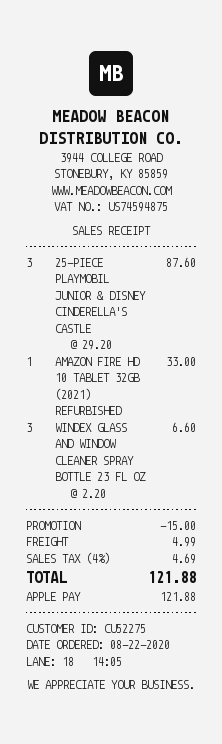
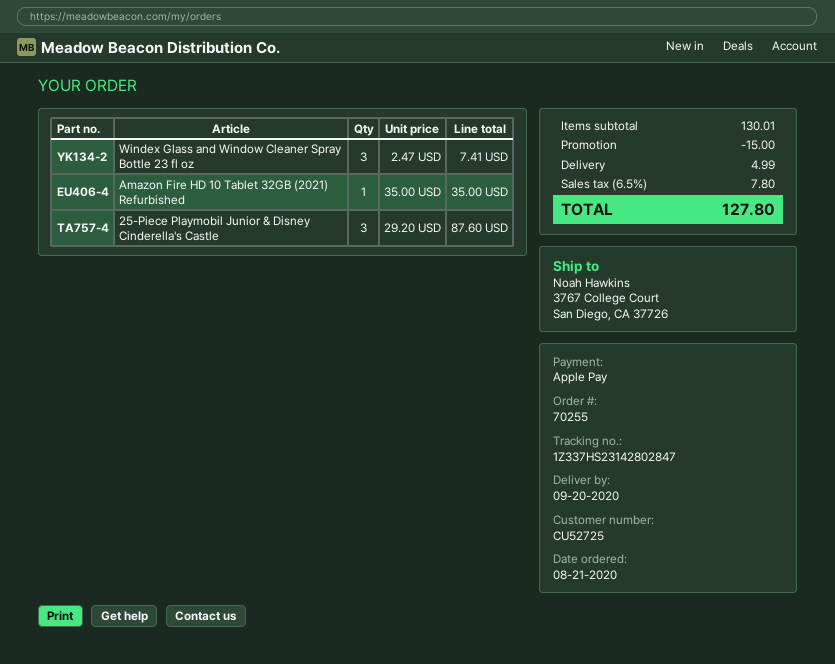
order date: 2020-08-22 -> 2020-08-21
customer number: CU52275 -> CU52725
AMAZON FIRE HD 10 TABLET 32GB (2021) REFURBISHED: 1 x 33.00 = 33.00 -> 1 x 35.00 = 35.00
WINDEX GLASS AND WINDOW CLEANER SPRAY BOTTLE 23 FL OZ: 3 x 2.20 = 6.60 -> 3 x 2.47 = 7.41
tax: 4% = 4.69 -> 6.5% = 7.80
total: 121.88 -> 127.80

